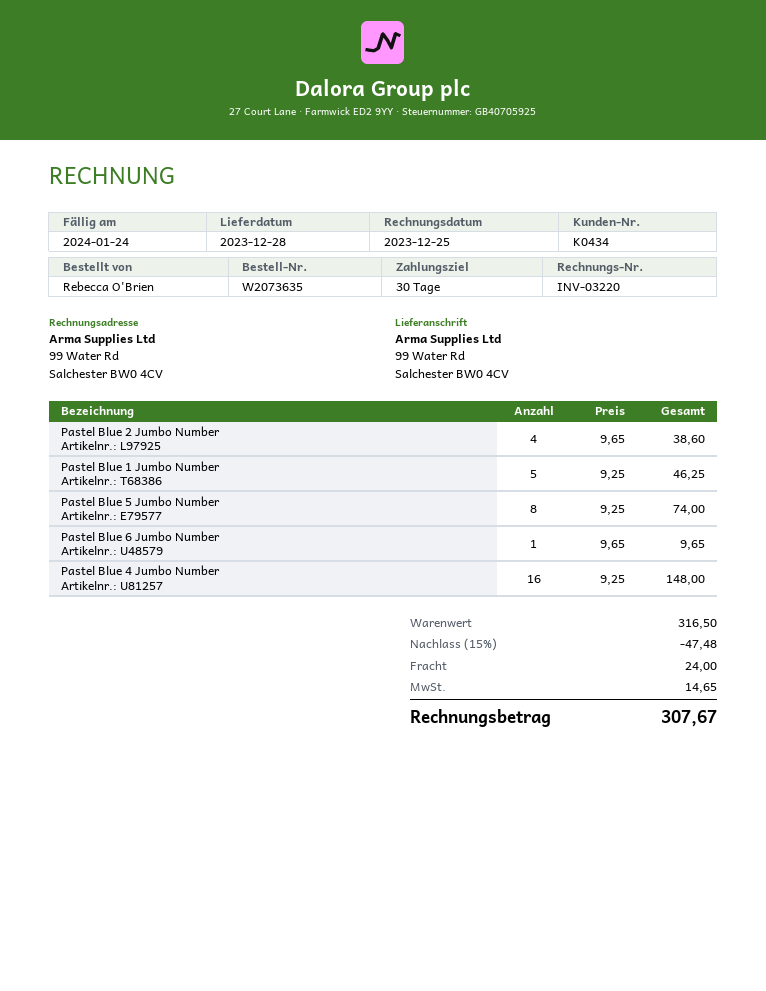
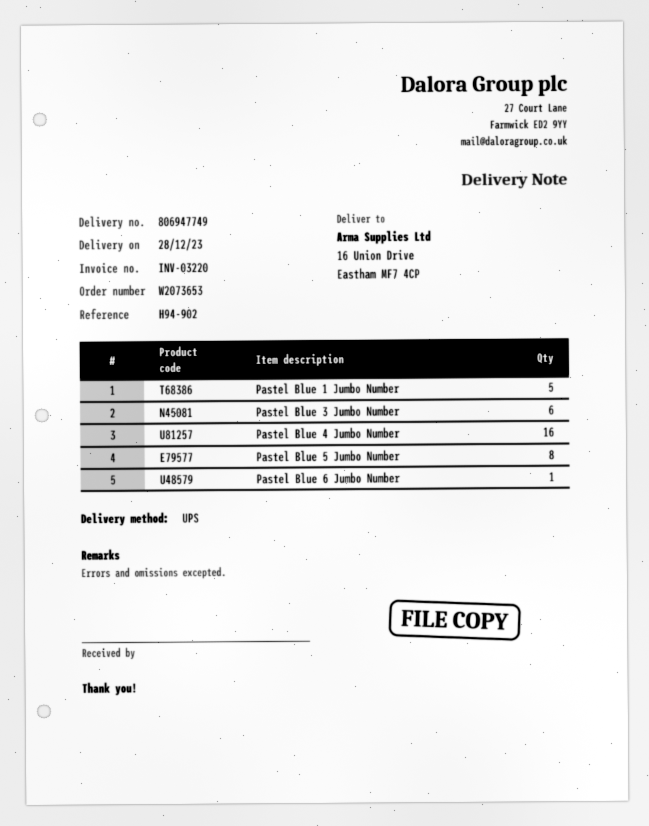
order number: W2073635 -> W2073653
ship to: 99 Water Rd, Salchester BW0 4CV -> 16 Union Drive, Eastham MF7 4CP
Pastel Blue 2 Jumbo Number: 4 -> none
Pastel Blue 3 Jumbo Number: none -> 6

